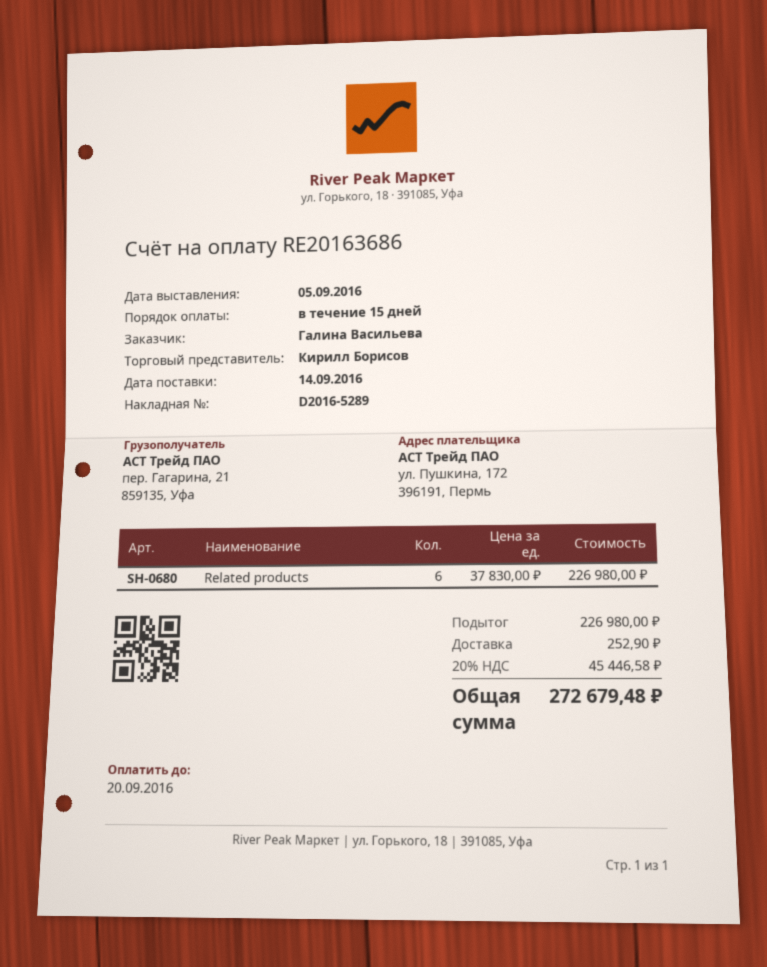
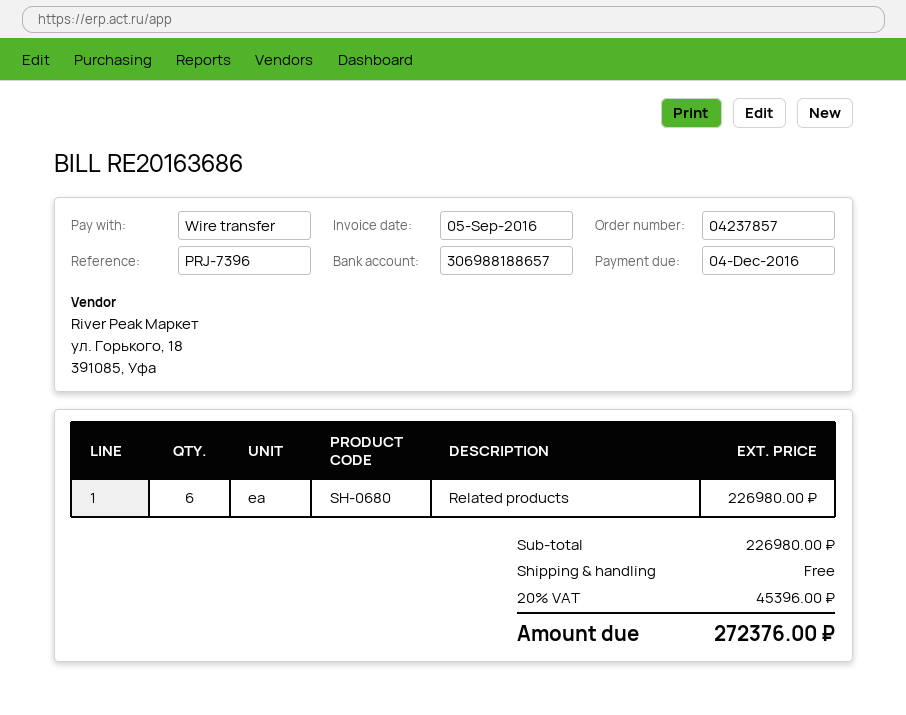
due date: 2016-09-20 -> 2016-12-04
shipping: 252.90 -> 0.00
tax: 20% = 45446.58 -> 20% = 45396.00
total: 272679.48 -> 272376.00

